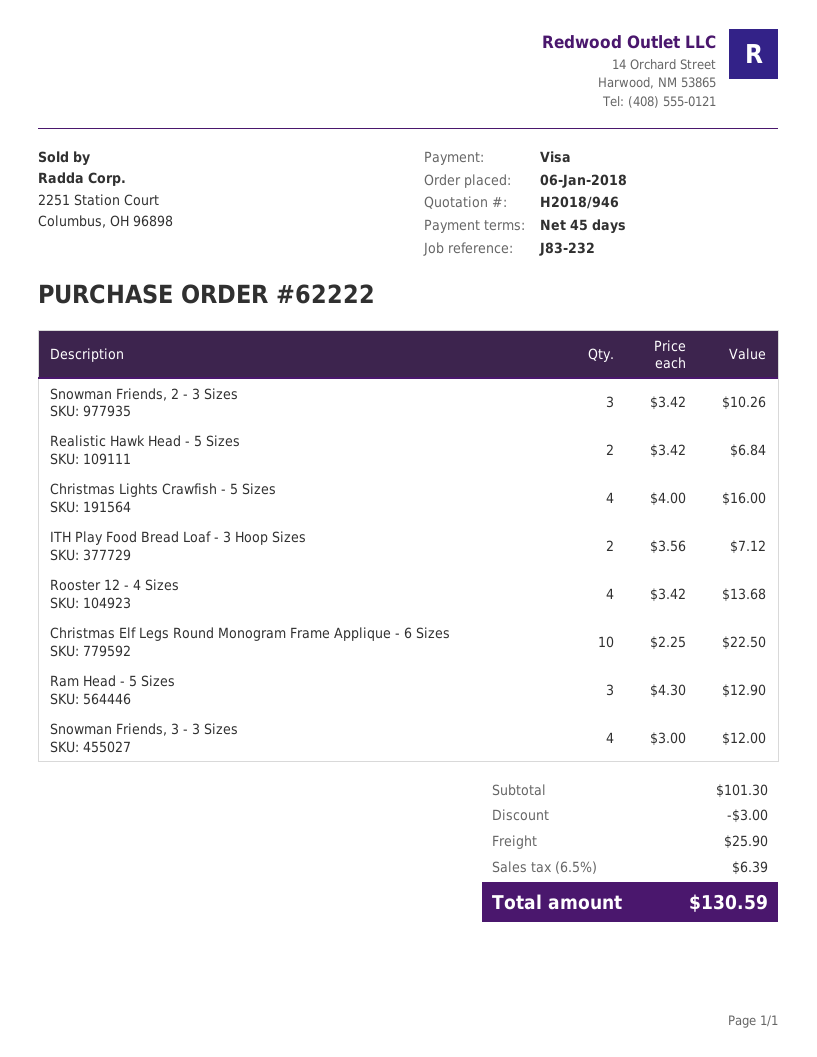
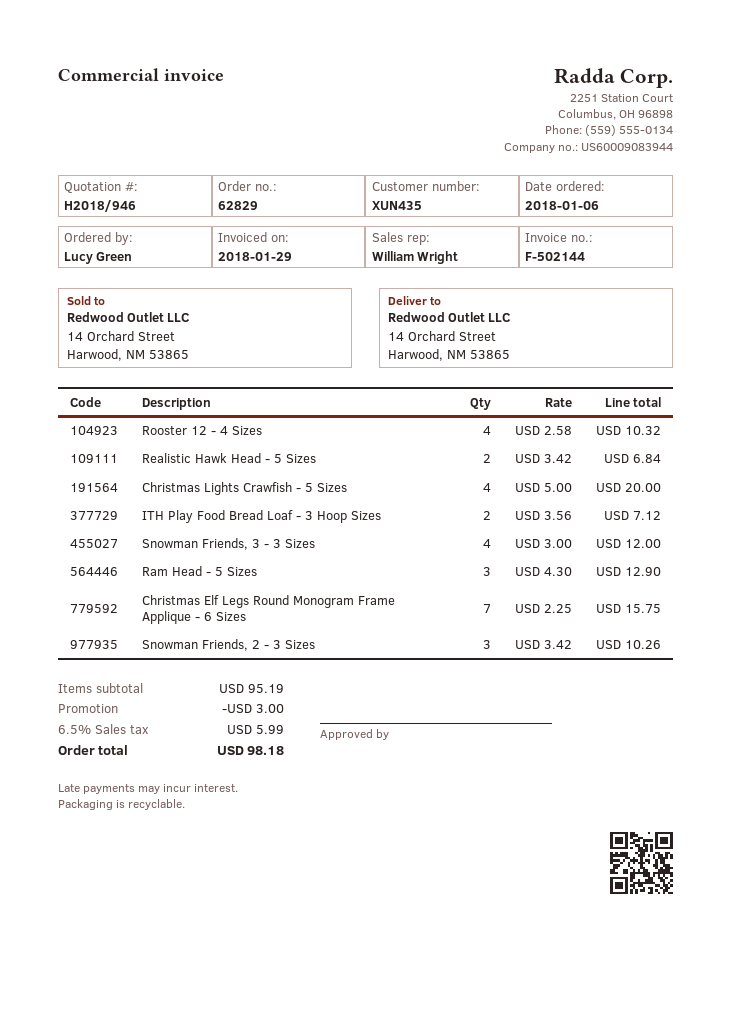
order number: 62222 -> 62829
Christmas Lights Crawfish - 5 Sizes: 4 x 4.00 = 16.00 -> 4 x 5.00 = 20.00
Rooster 12 - 4 Sizes: 4 x 3.42 = 13.68 -> 4 x 2.58 = 10.32
Christmas Elf Legs Round Monogram Frame Applique - 6 Sizes: 10 x 2.25 = 22.50 -> 7 x 2.25 = 15.75
subtotal: 101.30 -> 95.19
shipping: 25.90 -> none
tax: 6.5% = 6.39 -> 6.5% = 5.99
total: 130.59 -> 98.18

